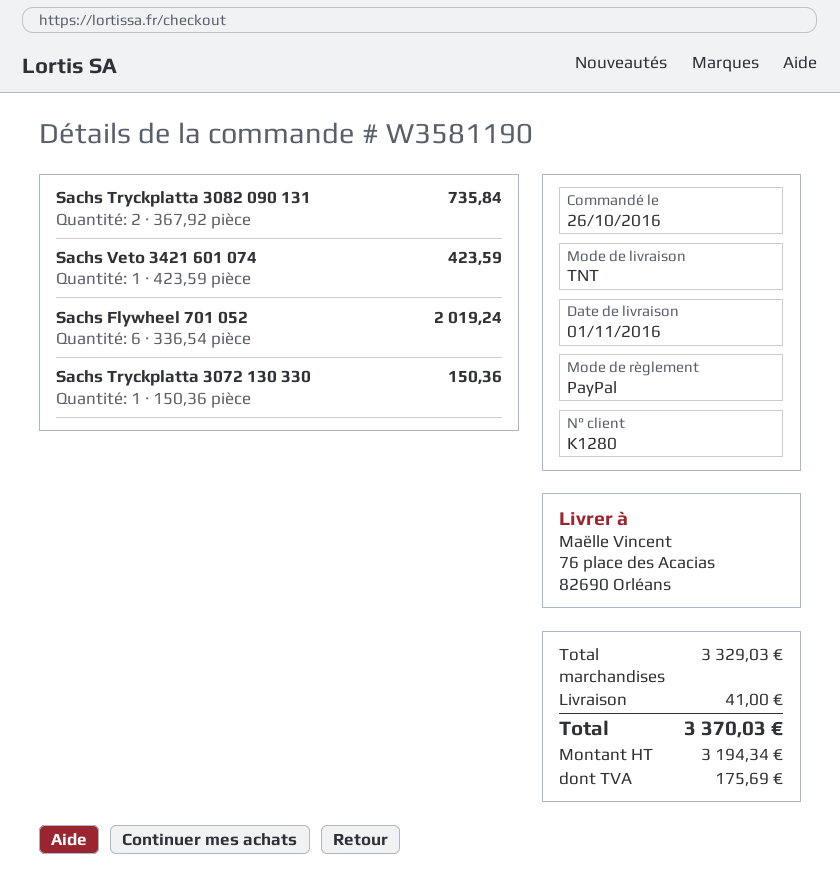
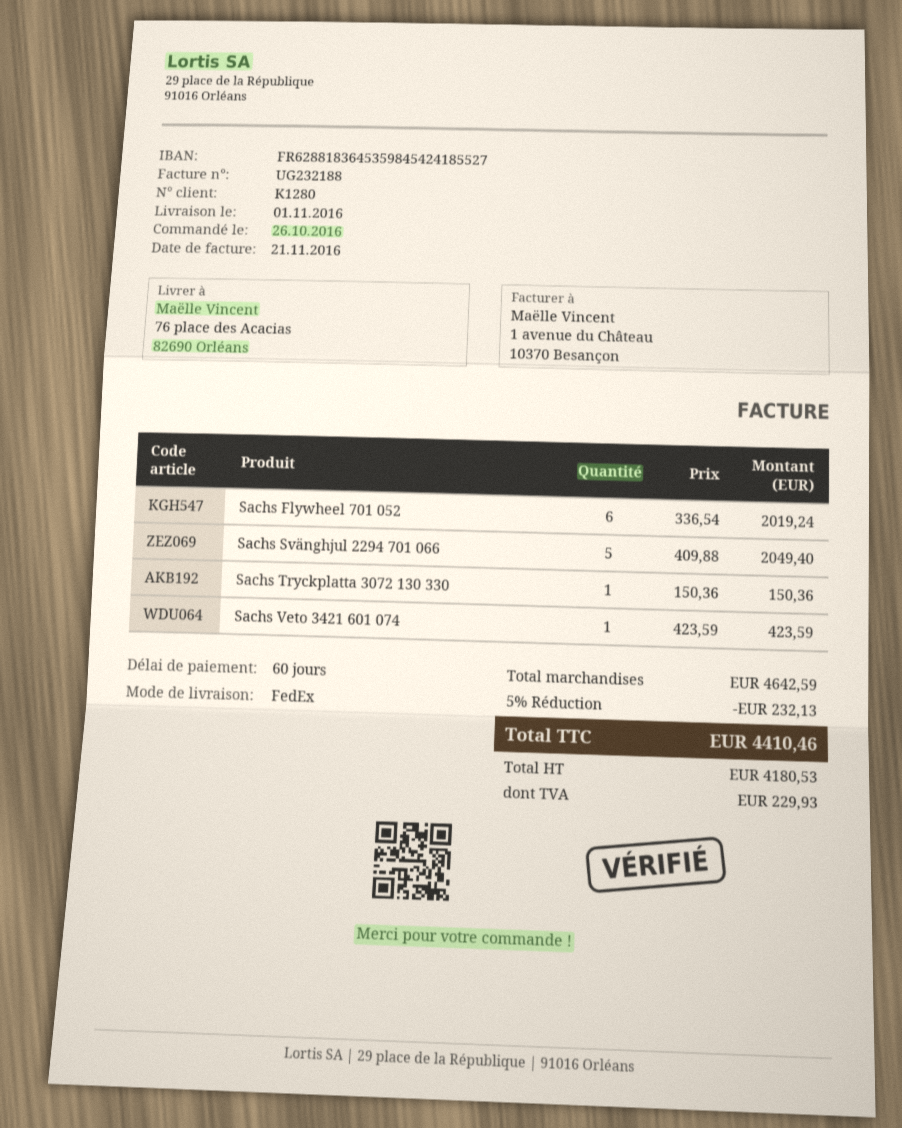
shipping method: TNT -> FedEx
Sachs Tryckplatta 3082 090 131: 2 x 367.92 = 735.84 -> none
Sachs Svänghjul 2294 701 066: none -> 5 x 409.88 = 2049.40
subtotal: 3329.03 -> 4642.59
discount: none -> 5% = 232.13
shipping: 41.00 -> none
net: 3194.34 -> 4180.53
tax: 175.69 -> 229.93
total: 3370.03 -> 4410.46

